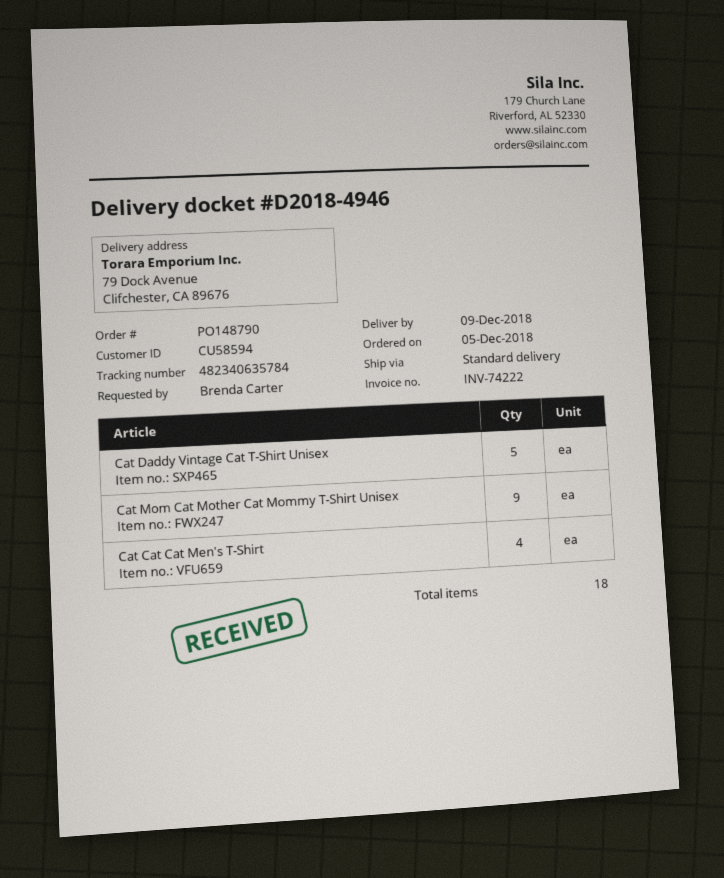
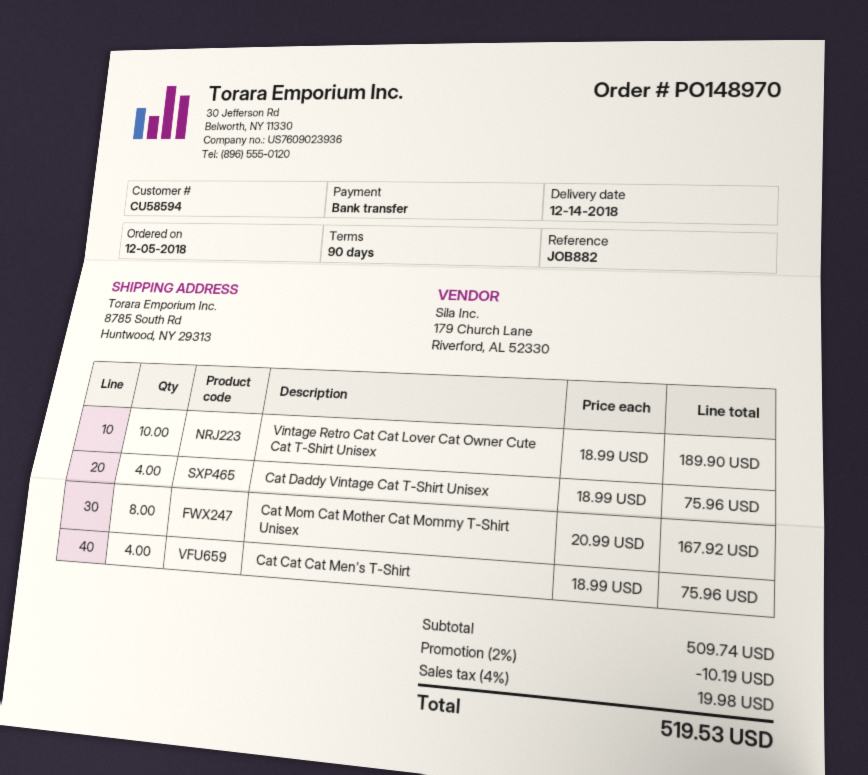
order number: PO148790 -> PO148970
delivery date: 2018-12-09 -> 2018-12-14
ship to: 79 Dock Avenue, Clifchester, CA 89676 -> 8785 South Rd, Huntwood, NY 29313
Cat Daddy Vintage Cat T-Shirt Unisex: 5 -> 4
Cat Mom Cat Mother Cat Mommy T-Shirt Unisex: 9 -> 8
Vintage Retro Cat Cat Lover Cat Owner Cute Cat T-Shirt Unisex: none -> 10

